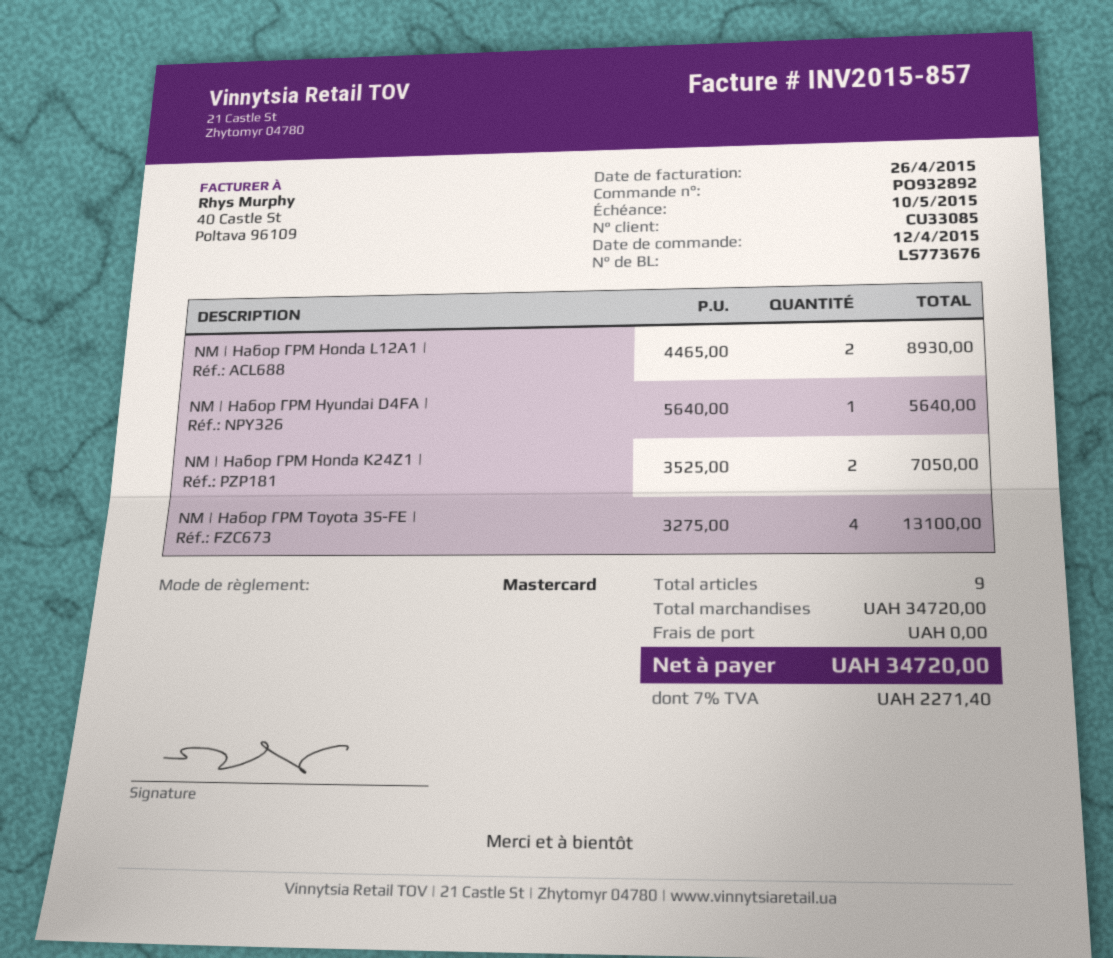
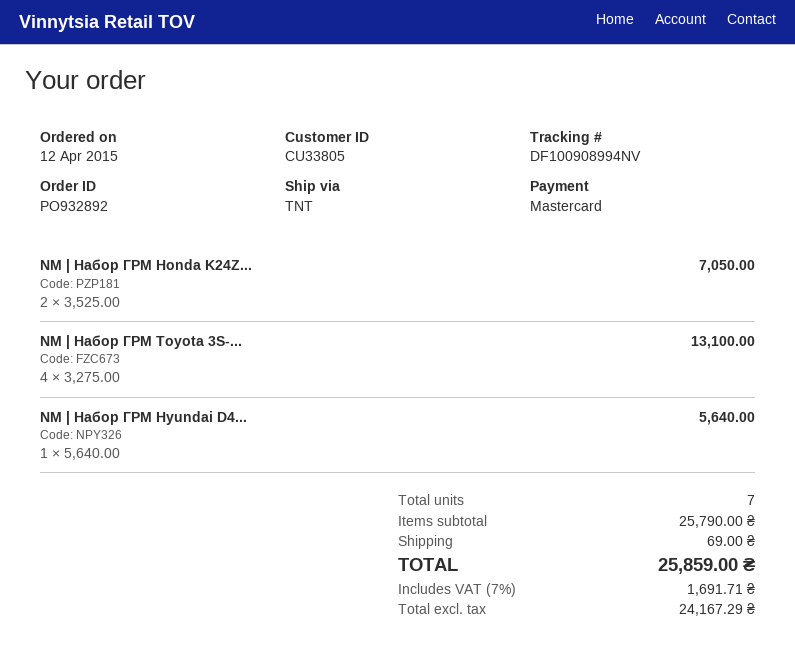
customer number: CU33085 -> CU33805
NM | Набор ГРМ Honda L12A1 |: 2 x 4465.00 = 8930.00 -> none
total quantity: 9 -> 7
subtotal: 34720.00 -> 25790.00
shipping: 0.00 -> 69.00
tax: 7% = 2271.40 -> 7% = 1691.71
total: 34720.00 -> 25859.00

